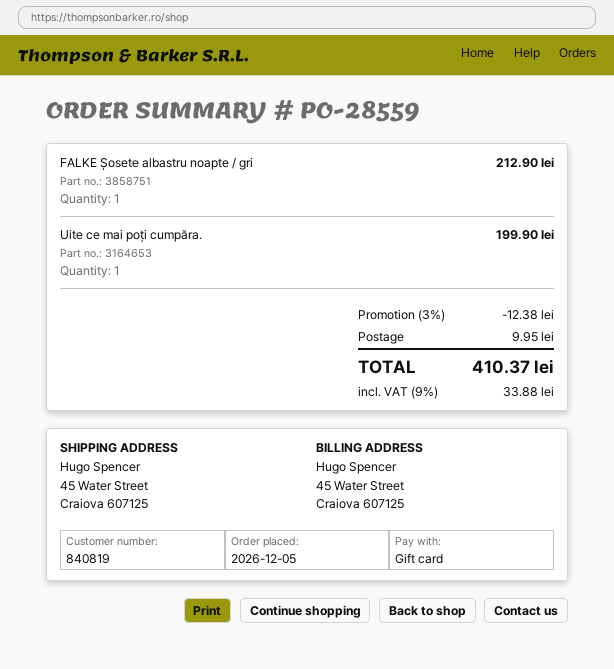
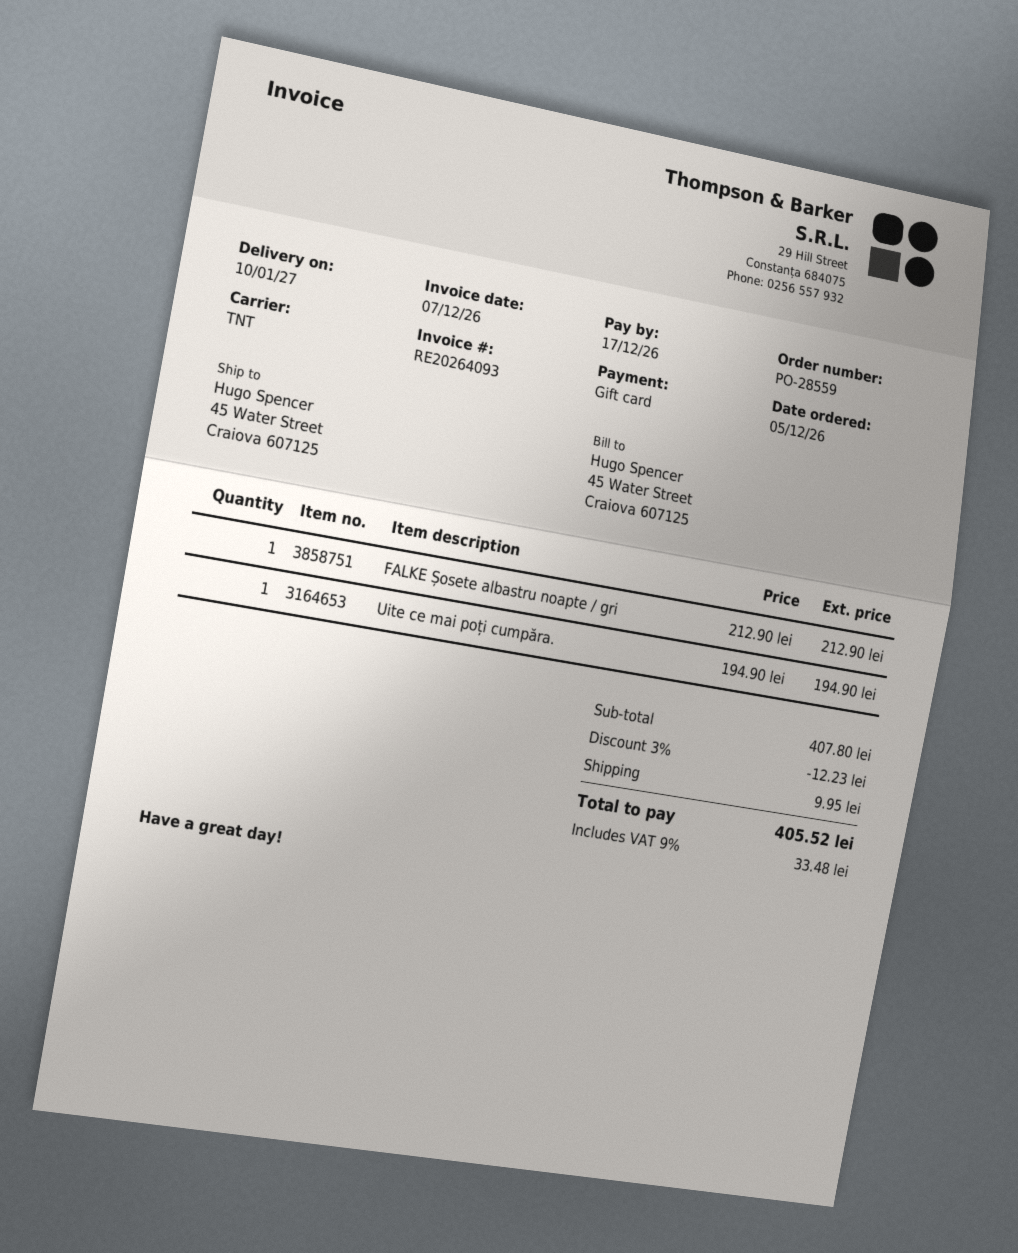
Uite ce mai poți cumpăra.: 1 for 199.90 -> 1 for 194.90
discount: 3% = 12.38 -> 3% = 12.23
tax: 9% = 33.88 -> 9% = 33.48
total: 410.37 -> 405.52

